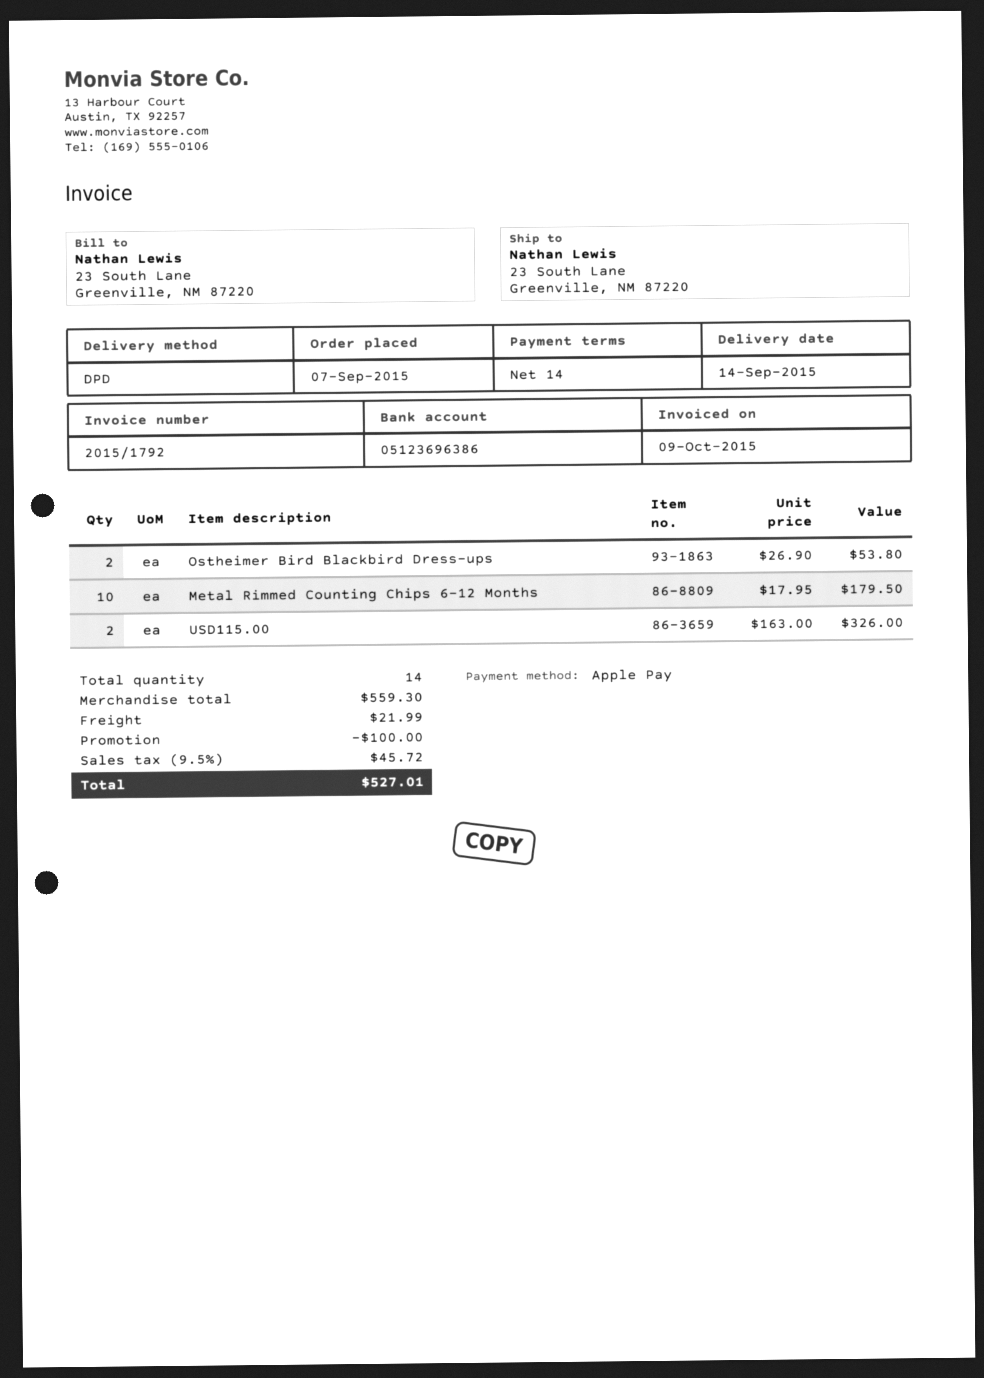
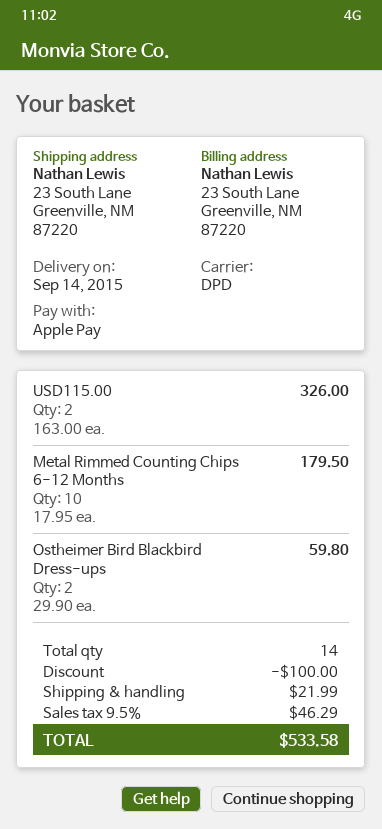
Ostheimer Bird Blackbird Dress-ups: 2 x 26.90 = 53.80 -> 2 x 29.90 = 59.80
tax: 9.5% = 45.72 -> 9.5% = 46.29
total: 527.01 -> 533.58

